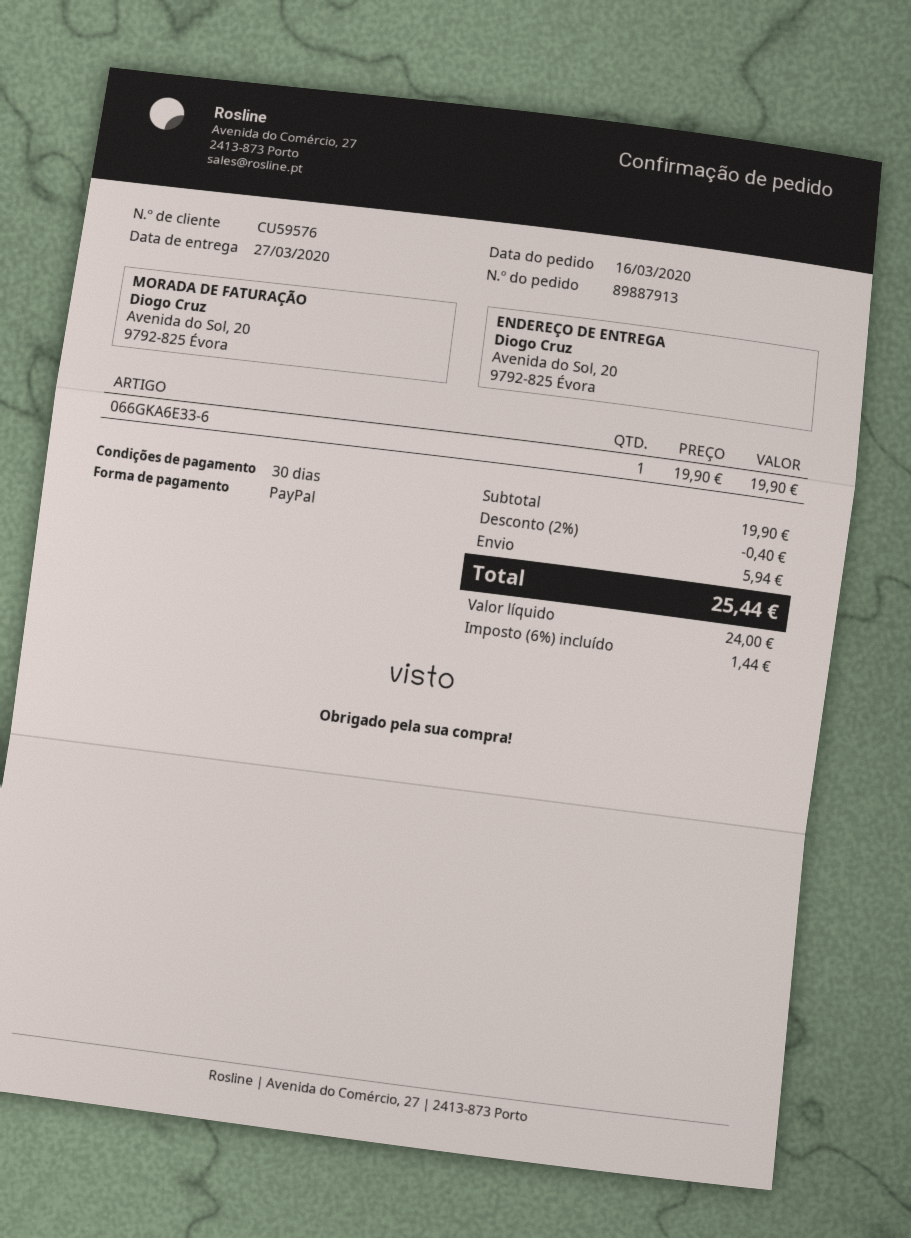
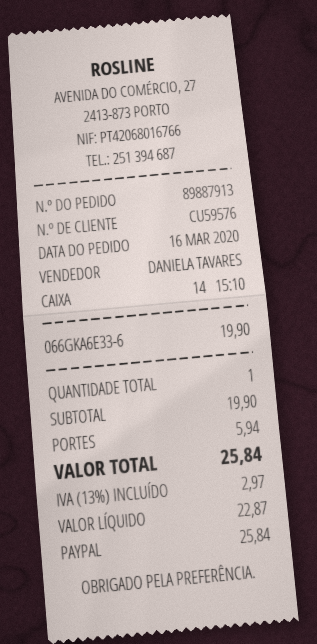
discount: 2% = 0.40 -> none
net: 24.00 -> 22.87
tax: 6% = 1.44 -> 13% = 2.97
total: 25.44 -> 25.84

